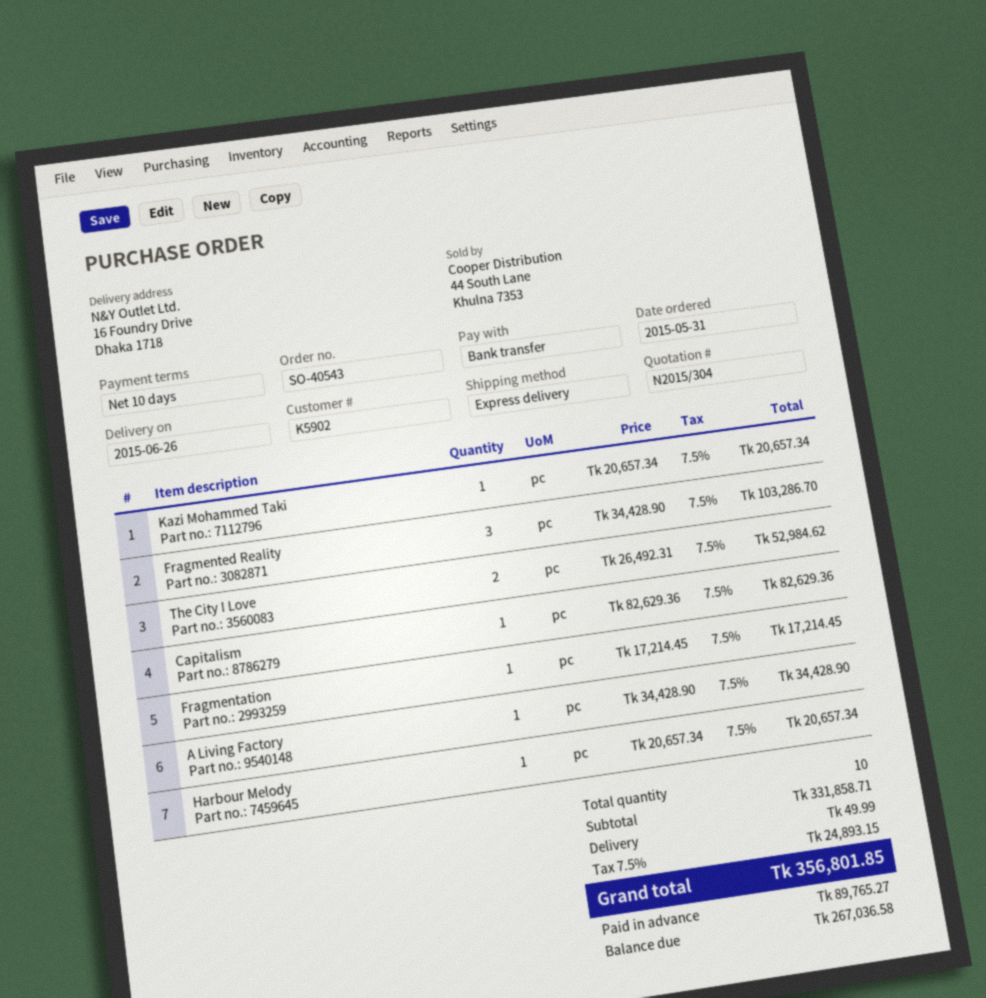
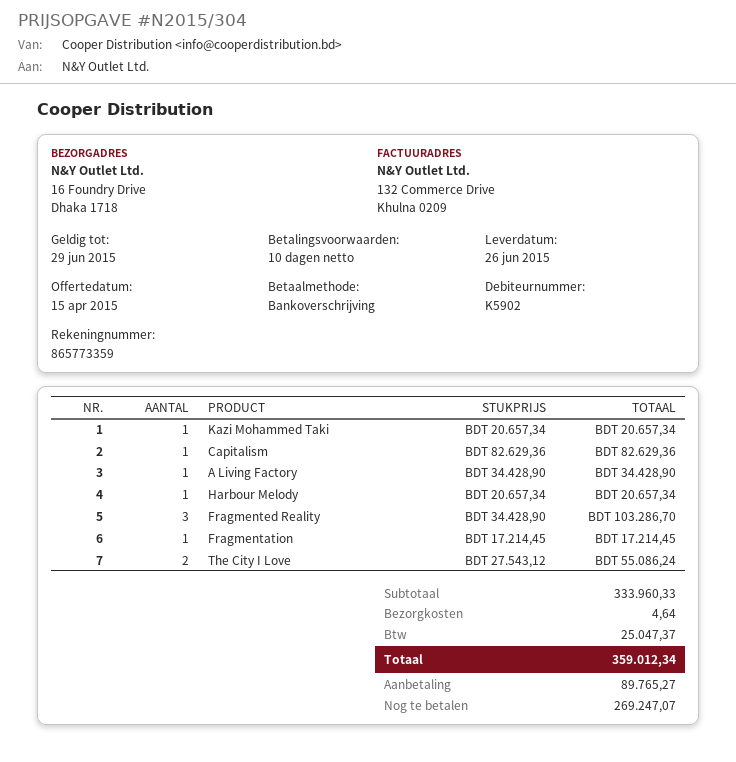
The City I Love: 2 x 26492.31 = 52984.62 -> 2 x 27543.12 = 55086.24
subtotal: 331858.71 -> 333960.33
shipping: 49.99 -> 4.64
tax: 24893.15 -> 25047.37
total: 356801.85 -> 359012.34
balance: 267036.58 -> 269247.07

